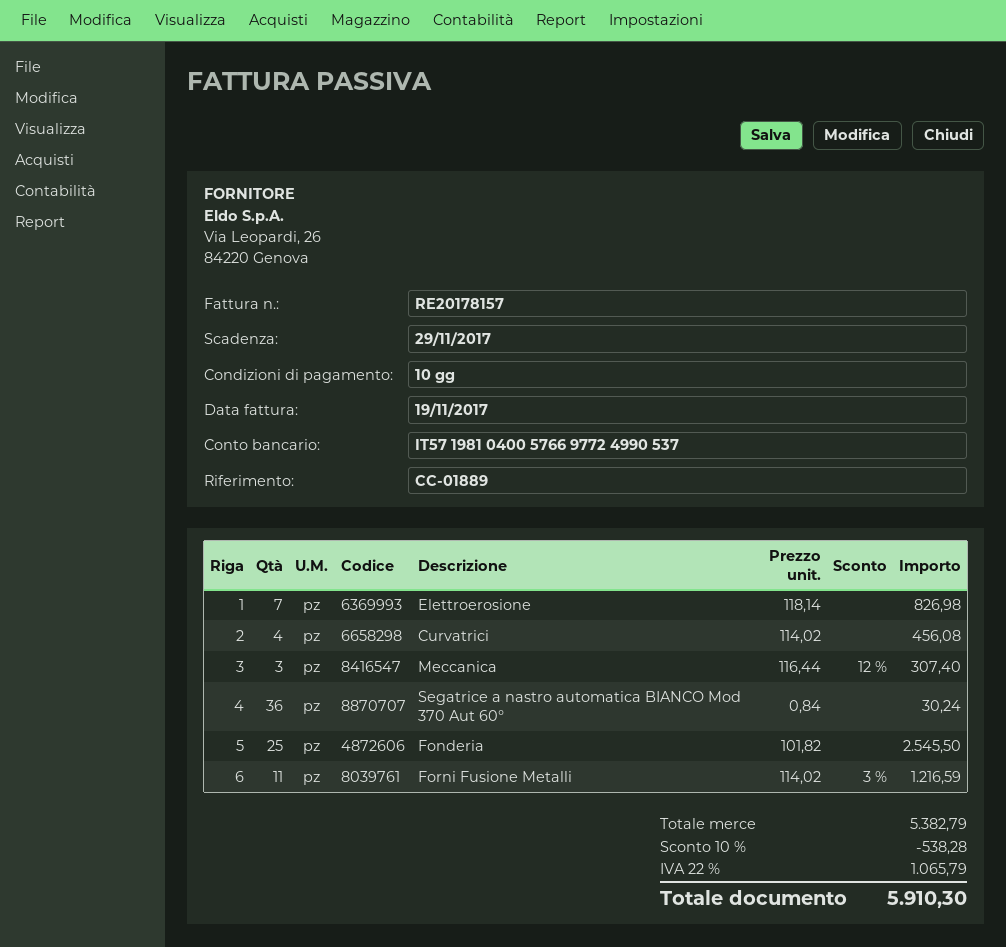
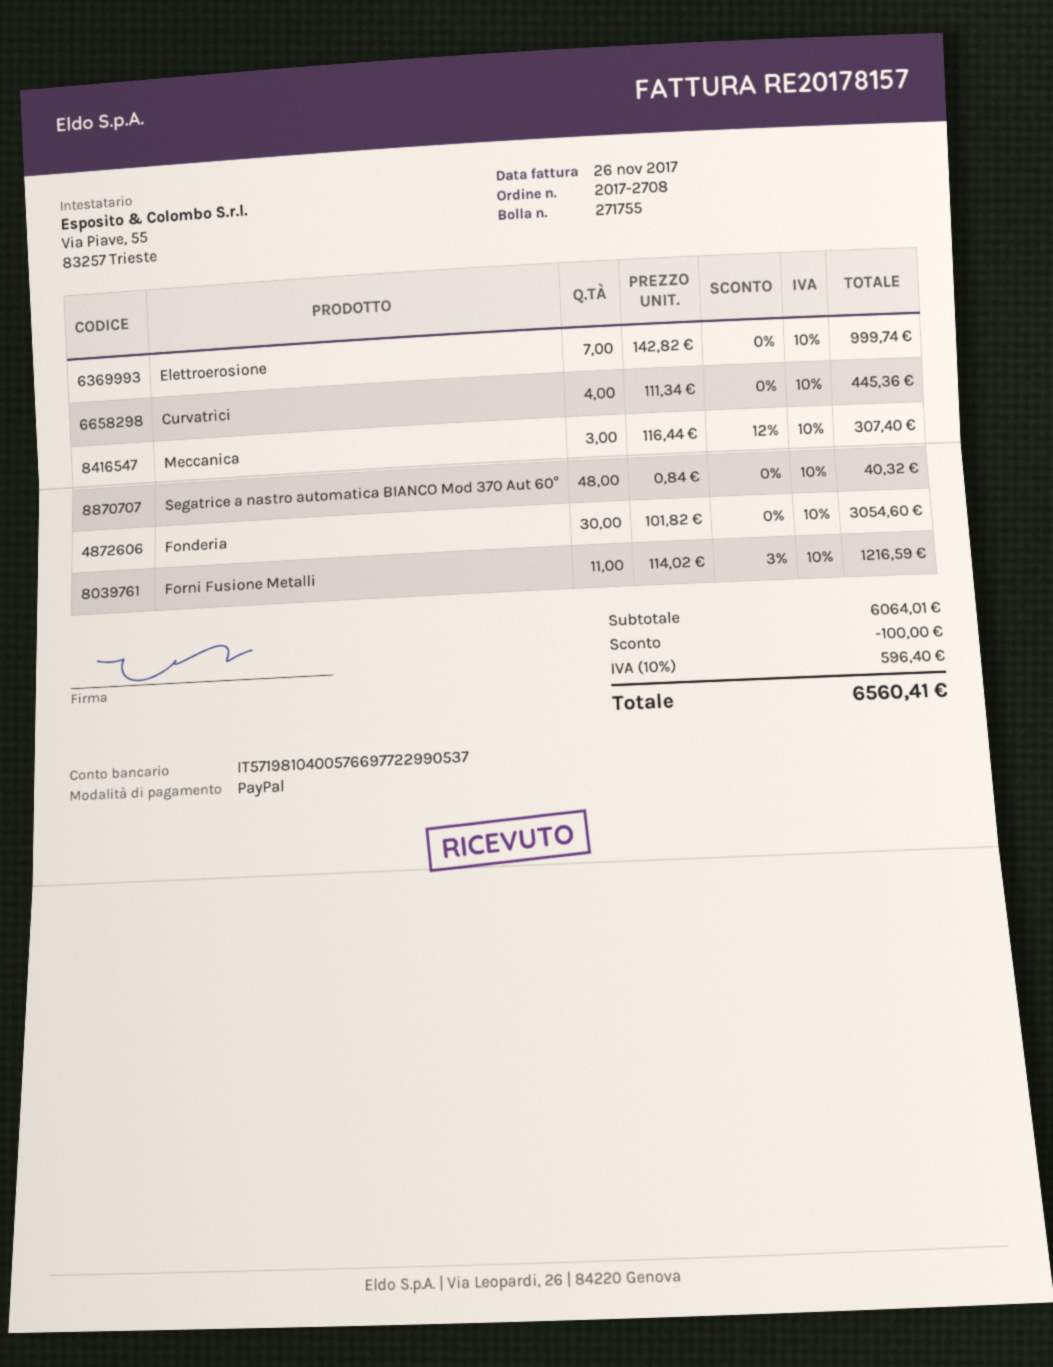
invoice date: 2017-11-19 -> 2017-11-26
bank account: IT5719810400576697724990537 -> IT5719810400576697722990537
Elettroerosione: 7 x 118.14 = 826.98 -> 7 x 142.82 = 999.74
Curvatrici: 4 x 114.02 = 456.08 -> 4 x 111.34 = 445.36
Segatrice a nastro automatica BIANCO Mod 370 Aut 60°: 36 x 0.84 = 30.24 -> 48 x 0.84 = 40.32
Fonderia: 25 x 101.82 = 2545.50 -> 30 x 101.82 = 3054.60
subtotal: 5382.79 -> 6064.01
discount: 538.28 -> 100.00
tax: 22% = 1065.79 -> 10% = 596.40
total: 5910.30 -> 6560.41

